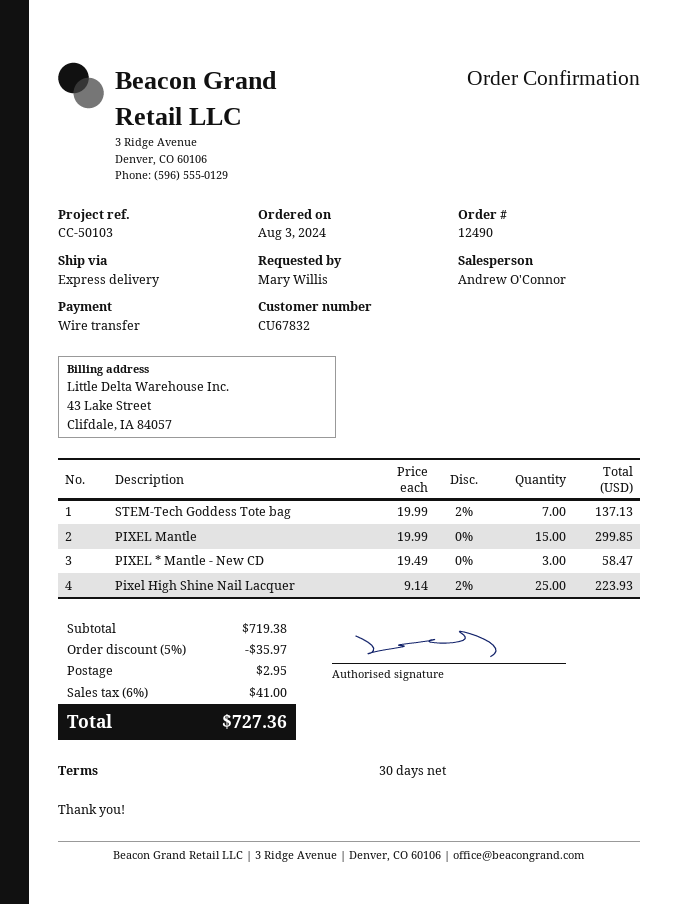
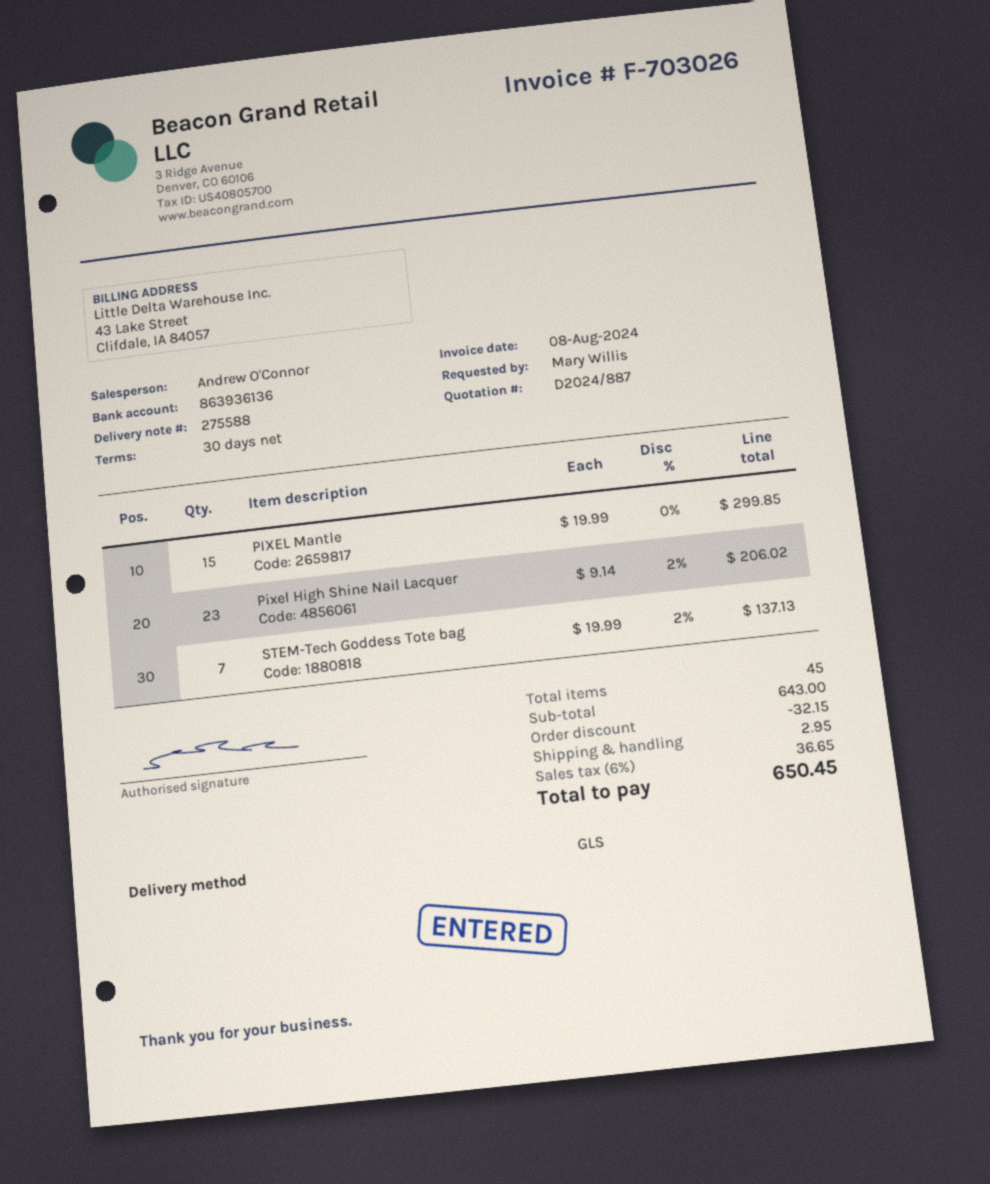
shipping method: express -> GLS
PIXEL * Mantle - New CD: 3 x 19.49 = 58.47 -> none
Pixel High Shine Nail Lacquer: 25 x 9.14 - 2% = 223.93 -> 23 x 9.14 - 2% = 206.02
subtotal: 719.38 -> 643.00
discount: 35.97 -> 32.15
tax: 6% = 41.00 -> 6% = 36.65
total: 727.36 -> 650.45

